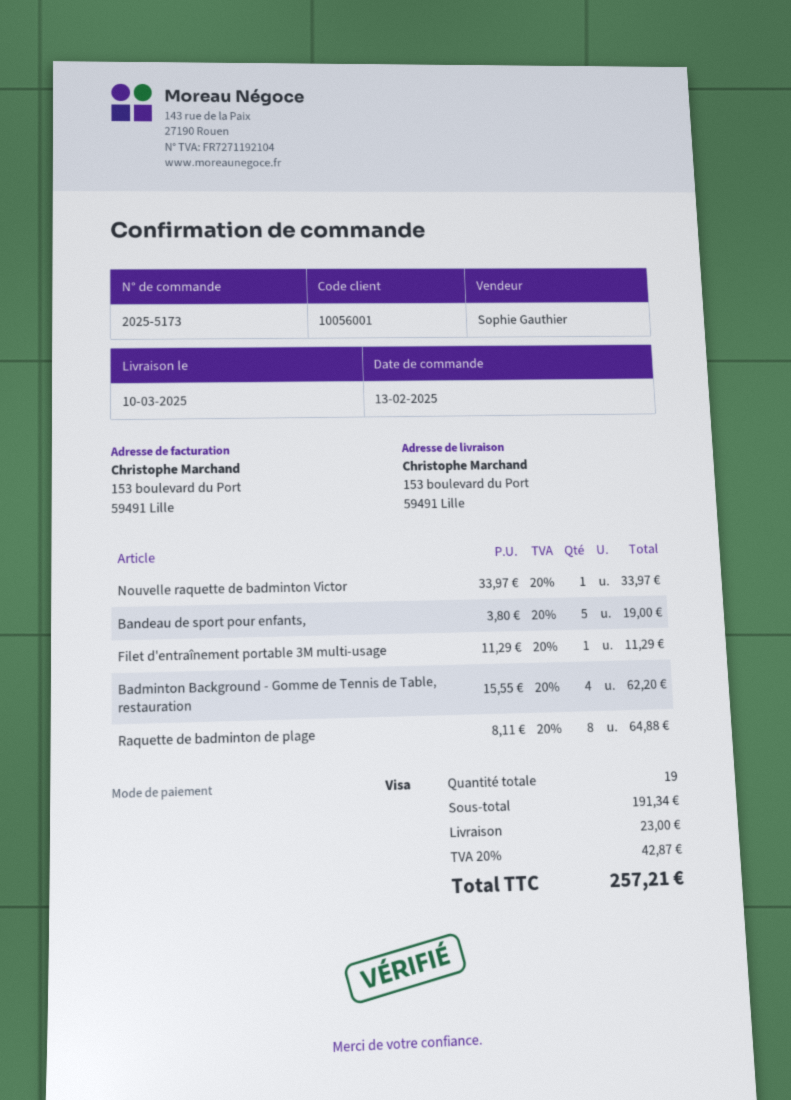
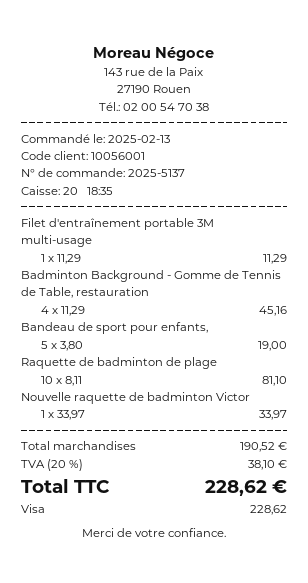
order number: 2025-5173 -> 2025-5137
Badminton Background - Gomme de Tennis de Table, restauration: 4 x 15.55 = 62.20 -> 4 x 11.29 = 45.16
Raquette de badminton de plage: 8 x 8.11 = 64.88 -> 10 x 8.11 = 81.10
subtotal: 191.34 -> 190.52
shipping: 23.00 -> none
tax: 20% = 42.87 -> 20% = 38.10
total: 257.21 -> 228.62

